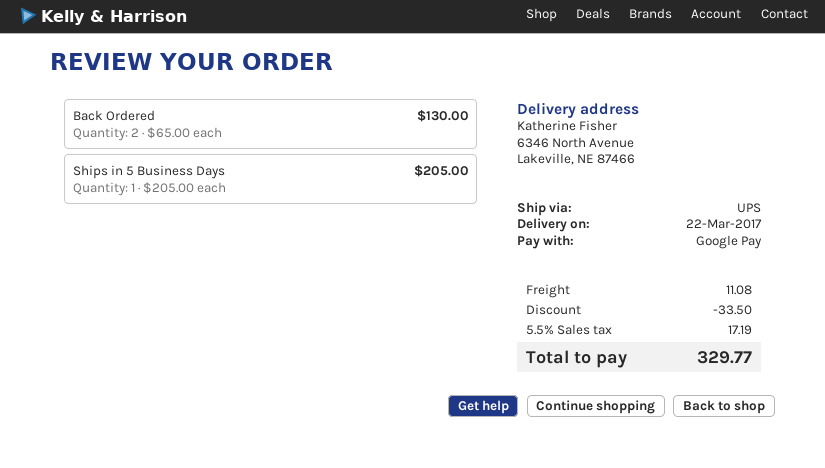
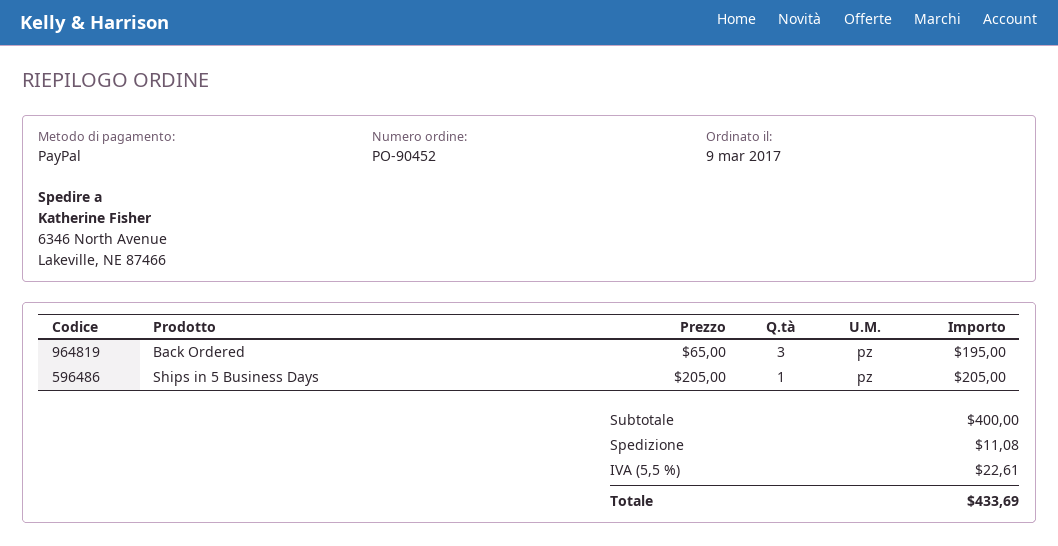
payment method: Google Pay -> PayPal
Back Ordered: 2 x 65.00 = 130.00 -> 3 x 65.00 = 195.00
discount: 33.50 -> none
tax: 5.5% = 17.19 -> 5.5% = 22.61
total: 329.77 -> 433.69

